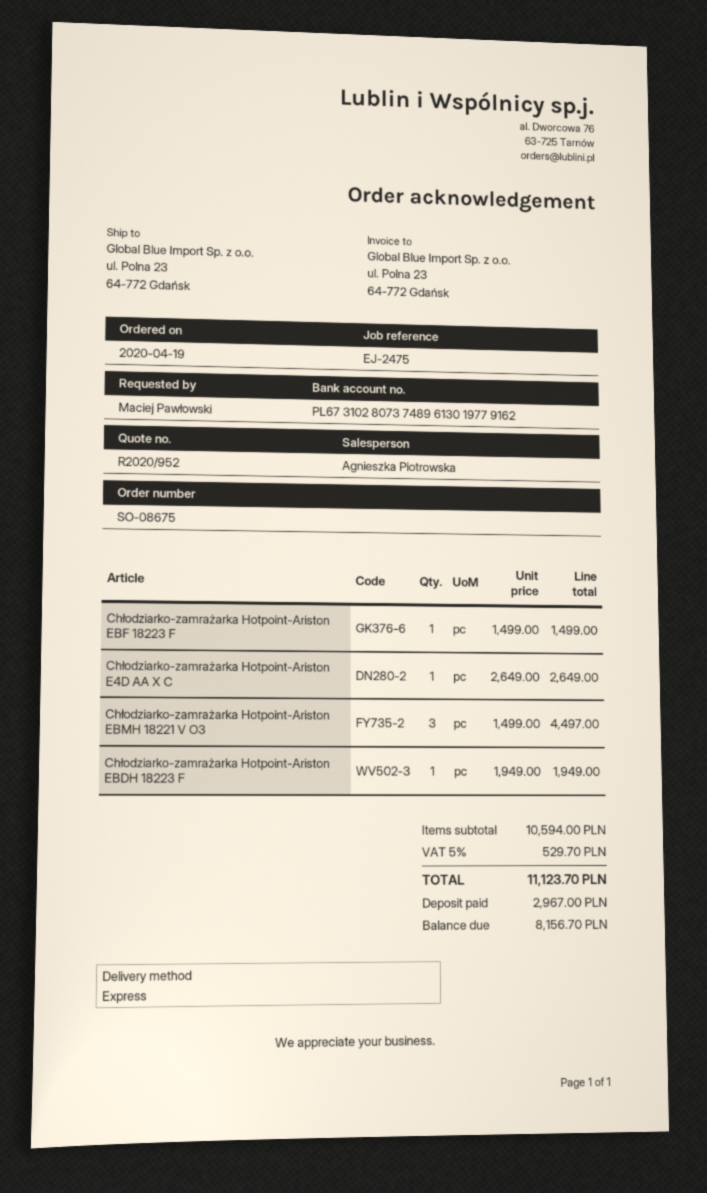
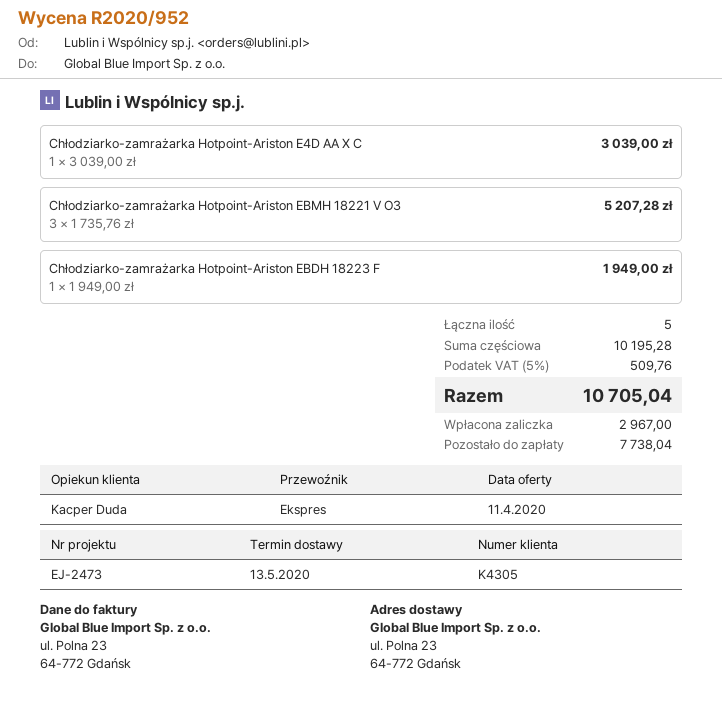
reference: EJ-2475 -> EJ-2473
sales rep: Agnieszka Piotrowska -> Kacper Duda
Chłodziarko-zamrażarka Hotpoint-Ariston EBF 18223 F: 1 x 1499.00 = 1499.00 -> none
Chłodziarko-zamrażarka Hotpoint-Ariston E4D AA X C: 1 x 2649.00 = 2649.00 -> 1 x 3039.00 = 3039.00
Chłodziarko-zamrażarka Hotpoint-Ariston EBMH 18221 V O3: 3 x 1499.00 = 4497.00 -> 3 x 1735.76 = 5207.28
subtotal: 10594.00 -> 10195.28
tax: 5% = 529.70 -> 5% = 509.76
total: 11123.70 -> 10705.04
balance: 8156.70 -> 7738.04

